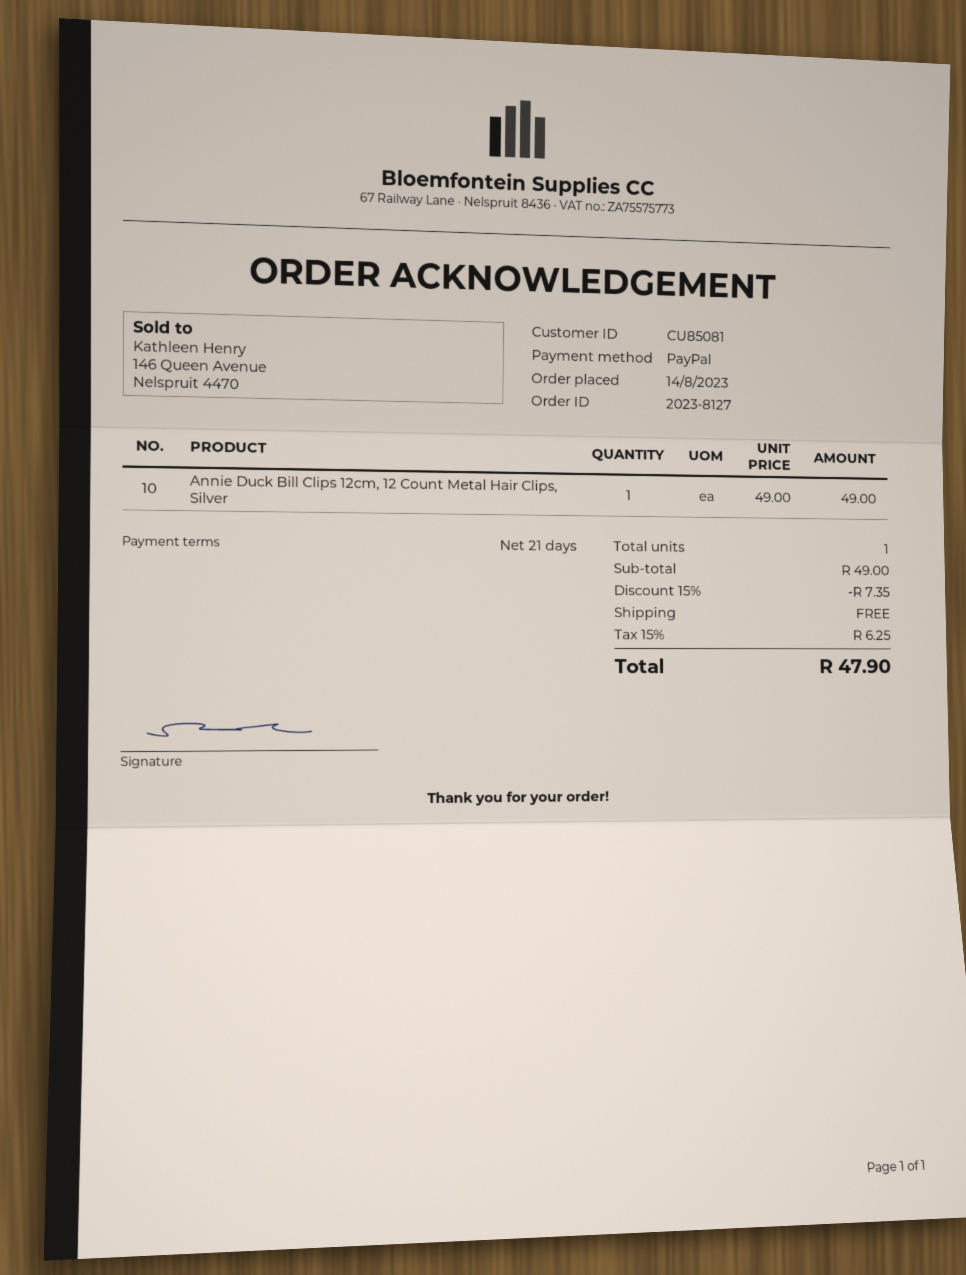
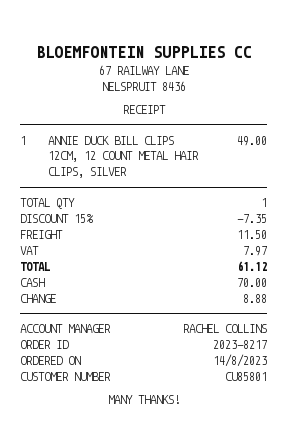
order number: 2023-8127 -> 2023-8217
customer number: CU85081 -> CU85801
payment method: PayPal -> cash
shipping: 0.00 -> 11.50
tax: 6.25 -> 7.97
total: 47.90 -> 61.12

